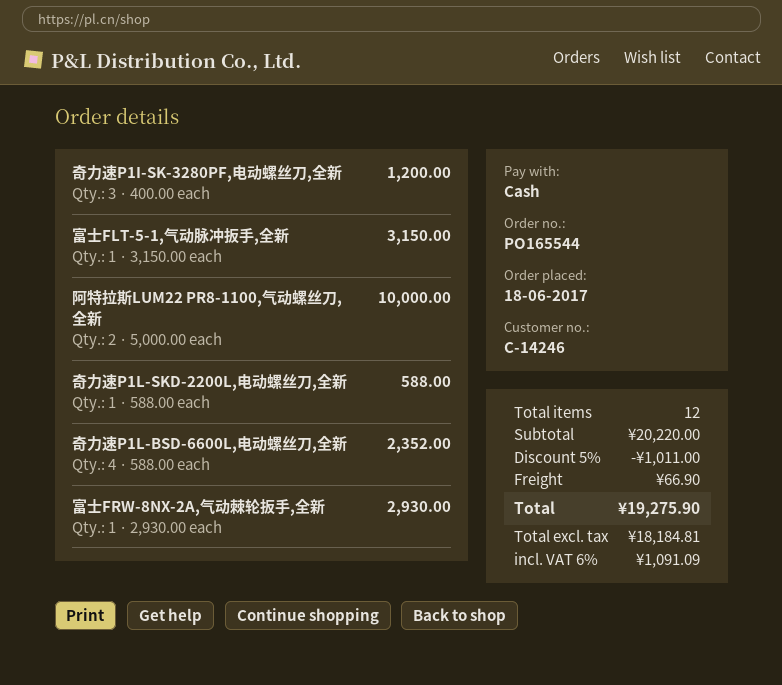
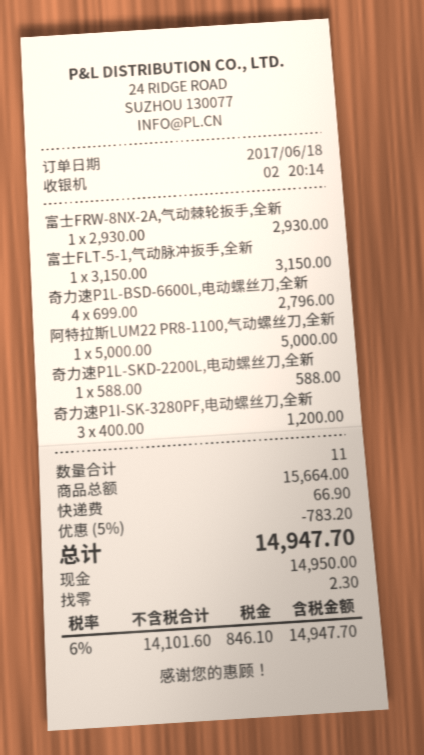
阿特拉斯LUM22 PR8-1100,气动螺丝刀,全新: 2 x 5000.00 = 10000.00 -> 1 x 5000.00 = 5000.00
奇力速P1L-BSD-6600L,电动螺丝刀,全新: 4 x 588.00 = 2352.00 -> 4 x 699.00 = 2796.00
total quantity: 12 -> 11
subtotal: 20220.00 -> 15664.00
discount: 5% = 1011.00 -> 5% = 783.20
net: 18184.81 -> 14101.60
tax: 6% = 1091.09 -> 6% = 846.10
total: 19275.90 -> 14947.70

